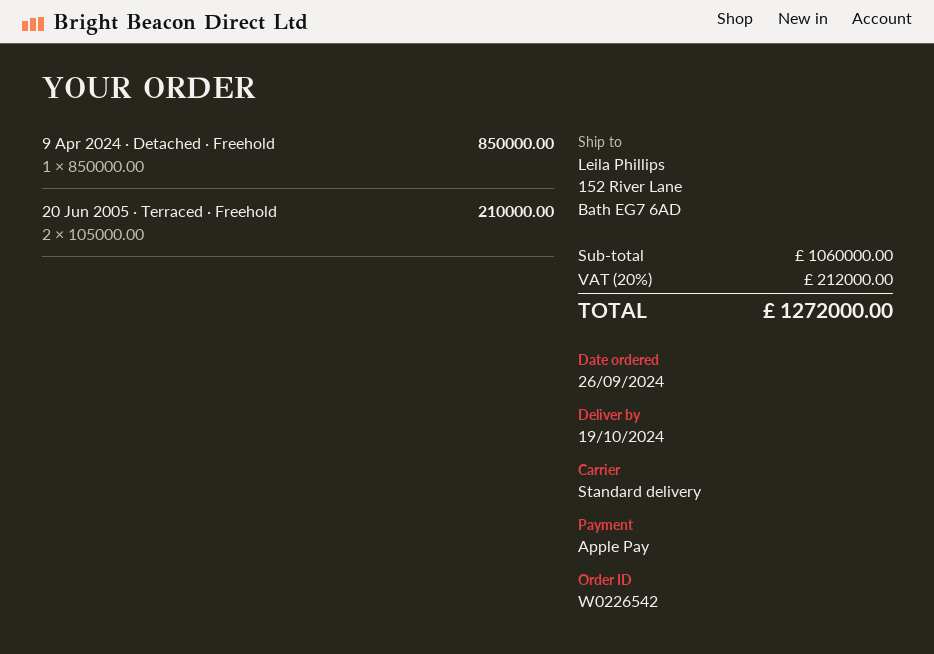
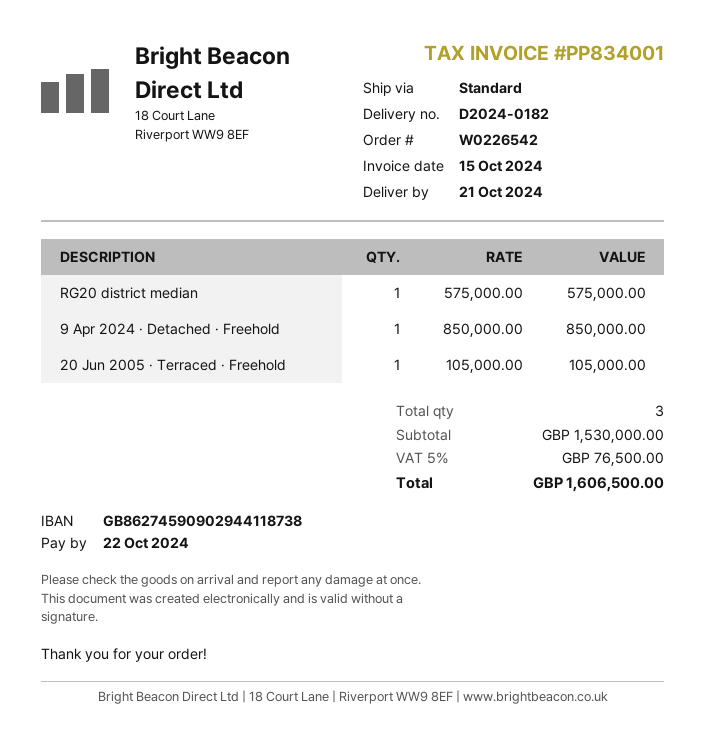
delivery date: 2024-10-19 -> 2024-10-21
20 Jun 2005 · Terraced · Freehold: 2 x 105000.00 = 210000.00 -> 1 x 105000.00 = 105000.00
RG20 district median: none -> 1 x 575000.00 = 575000.00
subtotal: 1060000.00 -> 1530000.00
tax: 20% = 212000.00 -> 5% = 76500.00
total: 1272000.00 -> 1606500.00

